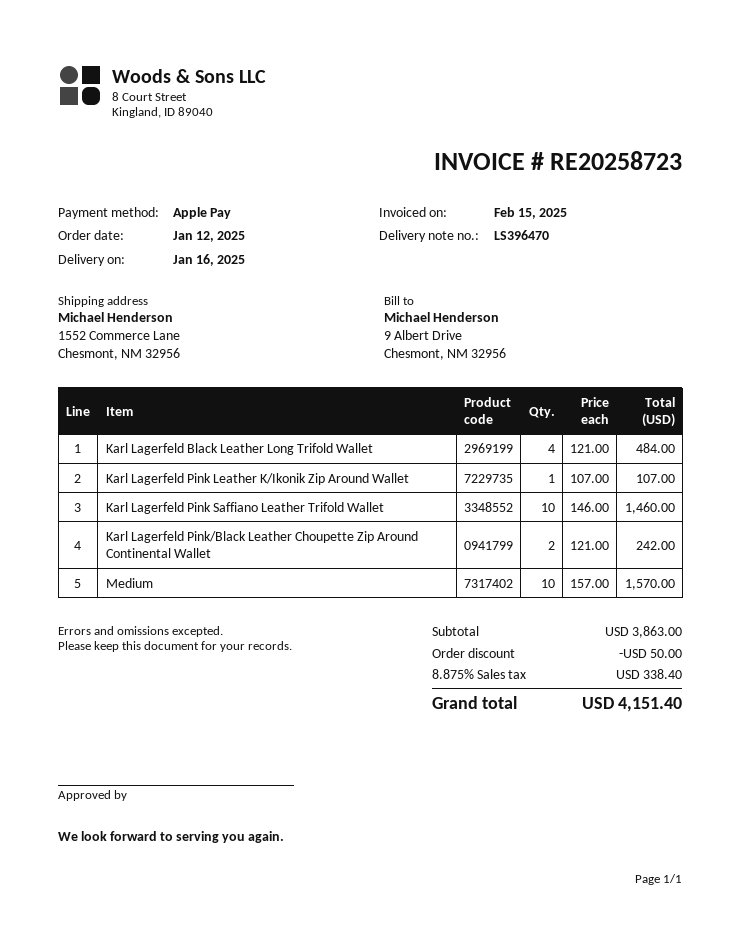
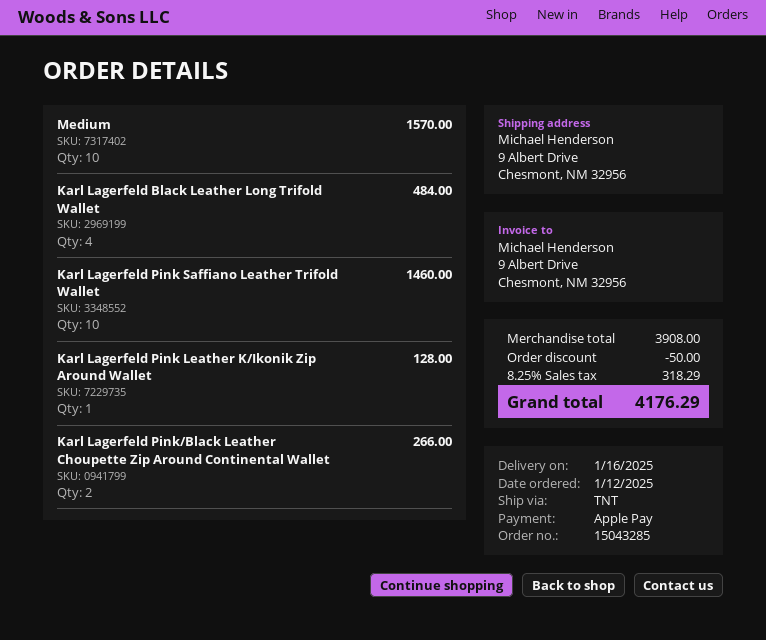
ship to: 1552 Commerce Lane, Chesmont, NM 32956 -> 9 Albert Drive, Chesmont, NM 32956
Karl Lagerfeld Pink Leather K/Ikonik Zip Around Wallet: 1 for 107.00 -> 1 for 128.00
Karl Lagerfeld Pink/Black Leather Choupette Zip Around Continental Wallet: 2 for 242.00 -> 2 for 266.00
subtotal: 3863.00 -> 3908.00
tax: 8.875% = 338.40 -> 8.25% = 318.29
total: 4151.40 -> 4176.29

